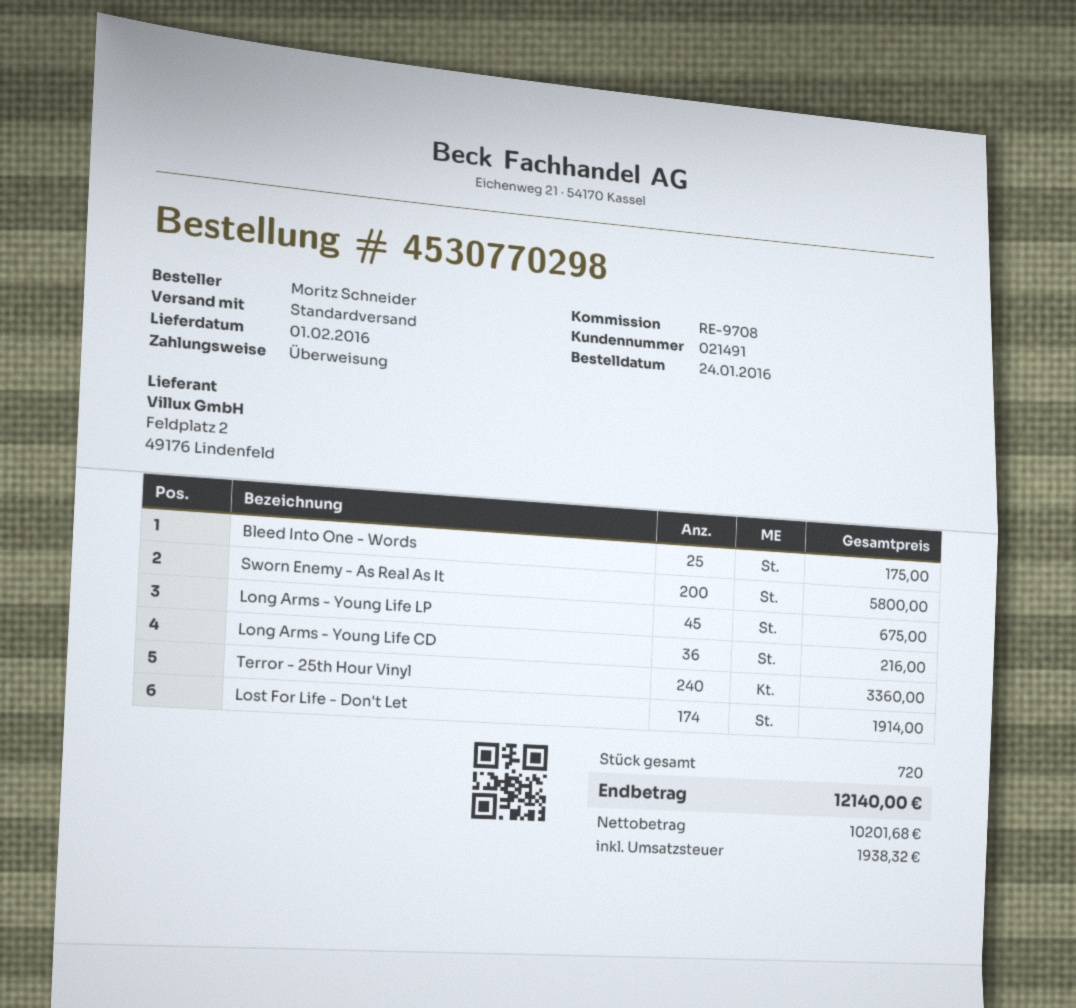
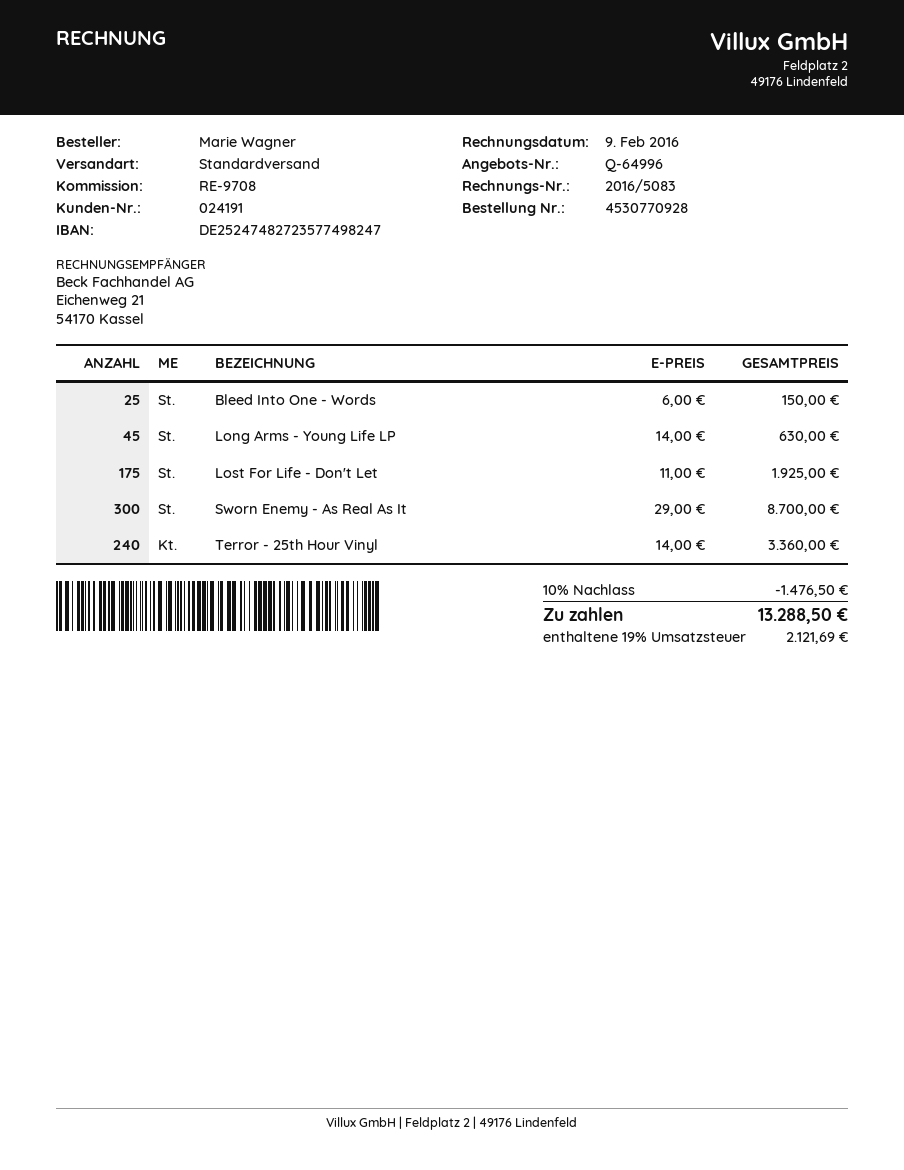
order number: 4530770298 -> 4530770928
customer number: 021491 -> 024191
ordered by: Moritz Schneider -> Marie Wagner
Bleed Into One - Words: 25 for 175.00 -> 25 for 150.00
Sworn Enemy - As Real As It: 200 for 5800.00 -> 300 for 8700.00
Long Arms - Young Life LP: 45 for 675.00 -> 45 for 630.00
Long Arms - Young Life CD: 36 for 216.00 -> none
Lost For Life - Don't Let: 174 for 1914.00 -> 175 for 1925.00
discount: none -> 10% = 1476.50
tax: 1938.32 -> 2121.69
total: 12140.00 -> 13288.50

